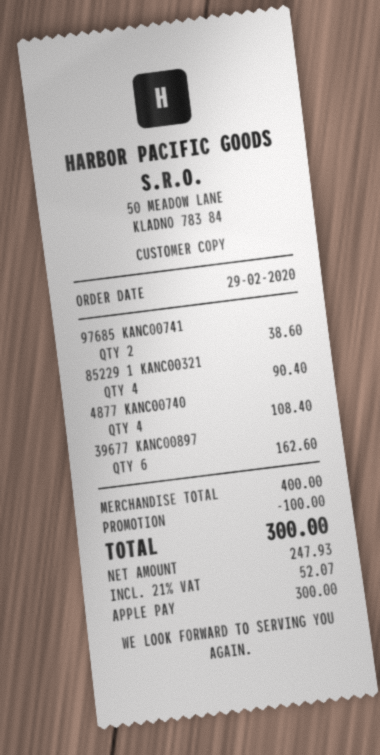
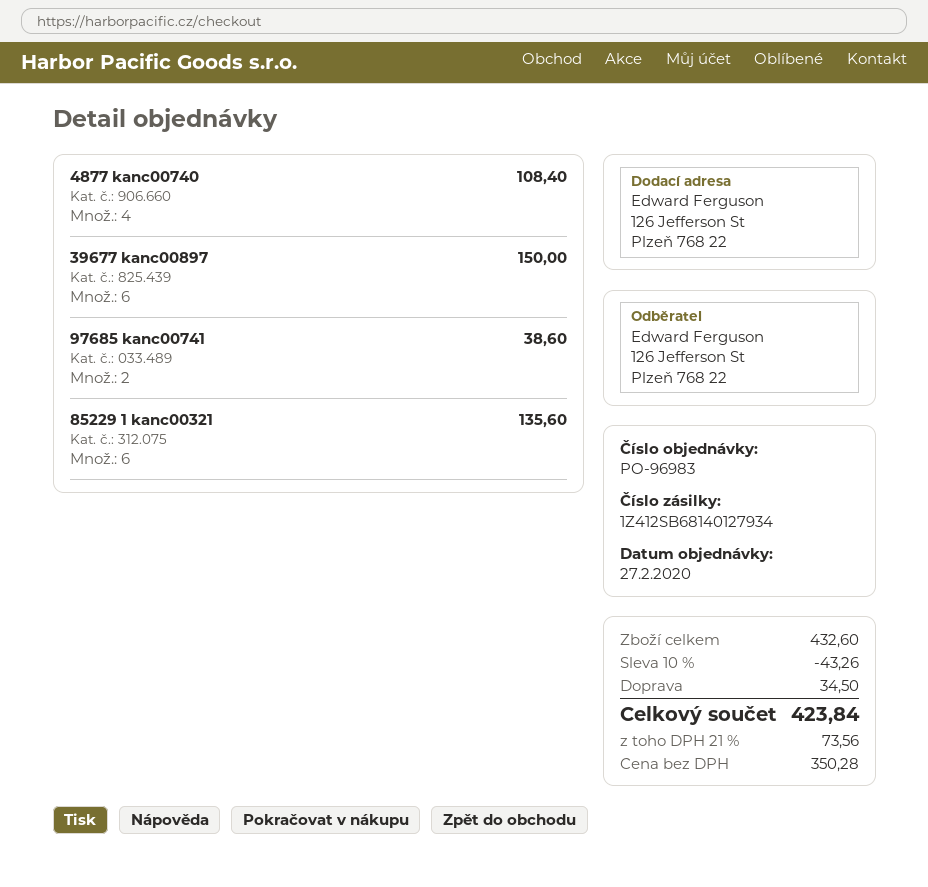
order date: 2020-02-29 -> 2020-02-27
85229 1 KANC00321: 4 for 90.40 -> 6 for 135.60
39677 KANC00897: 6 for 162.60 -> 6 for 150.00
subtotal: 400.00 -> 432.60
discount: 100.00 -> 43.26
shipping: none -> 34.50
net: 247.93 -> 350.28
tax: 21% = 52.07 -> 21% = 73.56
total: 300.00 -> 423.84

